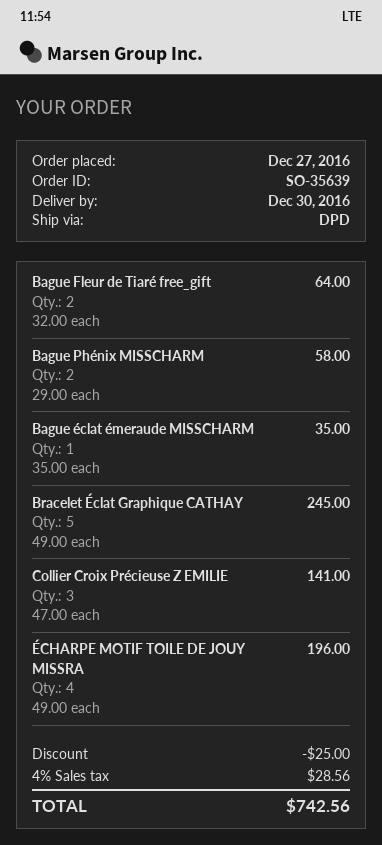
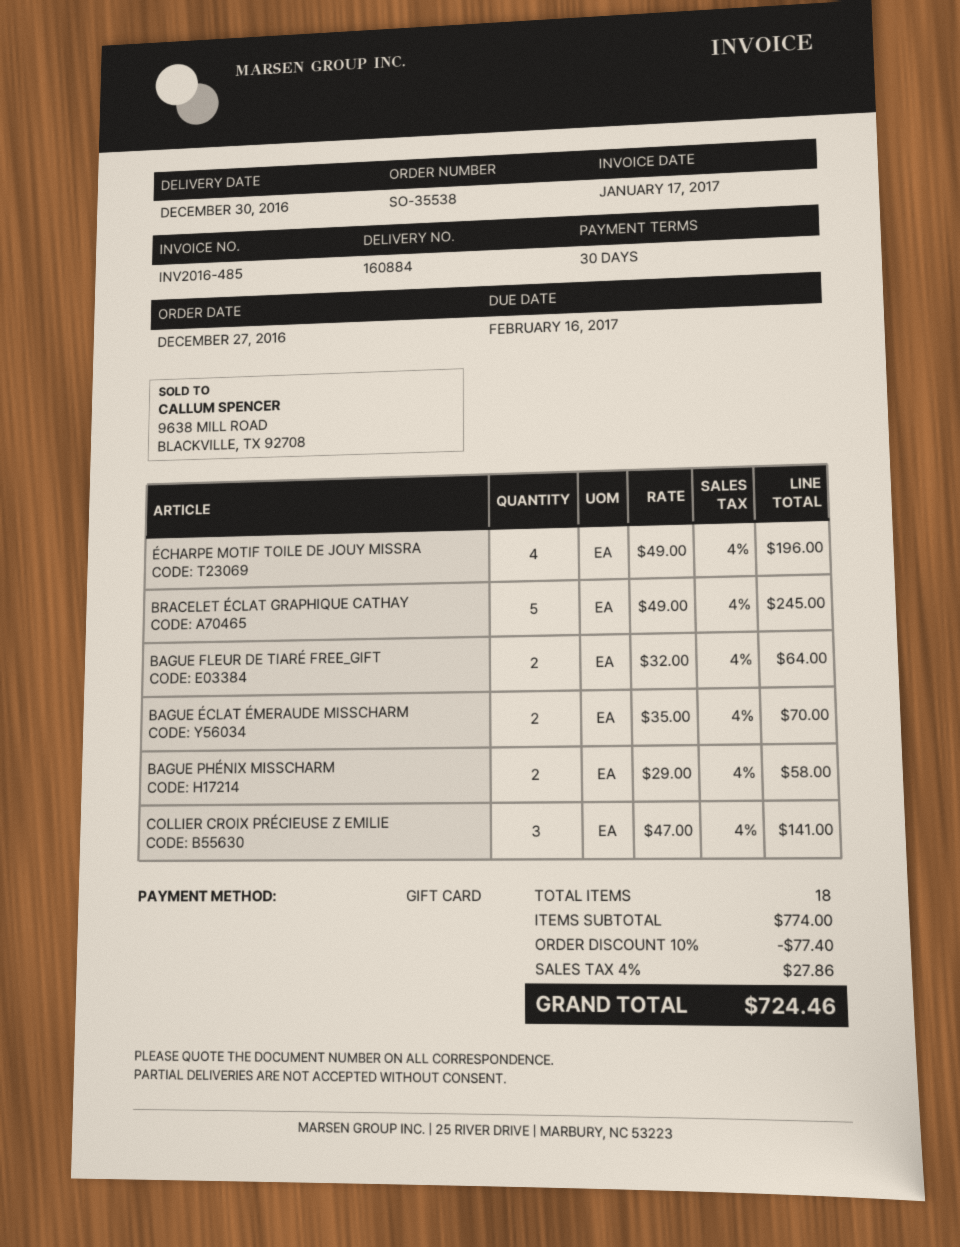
order number: SO-35639 -> SO-35538
Bague éclat émeraude MISSCHARM: 1 x 35.00 = 35.00 -> 2 x 35.00 = 70.00
discount: 25.00 -> 77.40
tax: 4% = 28.56 -> 4% = 27.86
total: 742.56 -> 724.46

